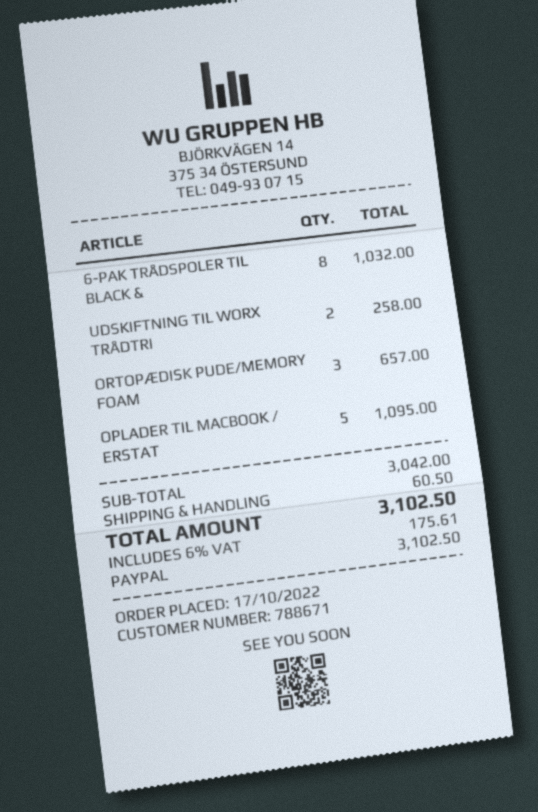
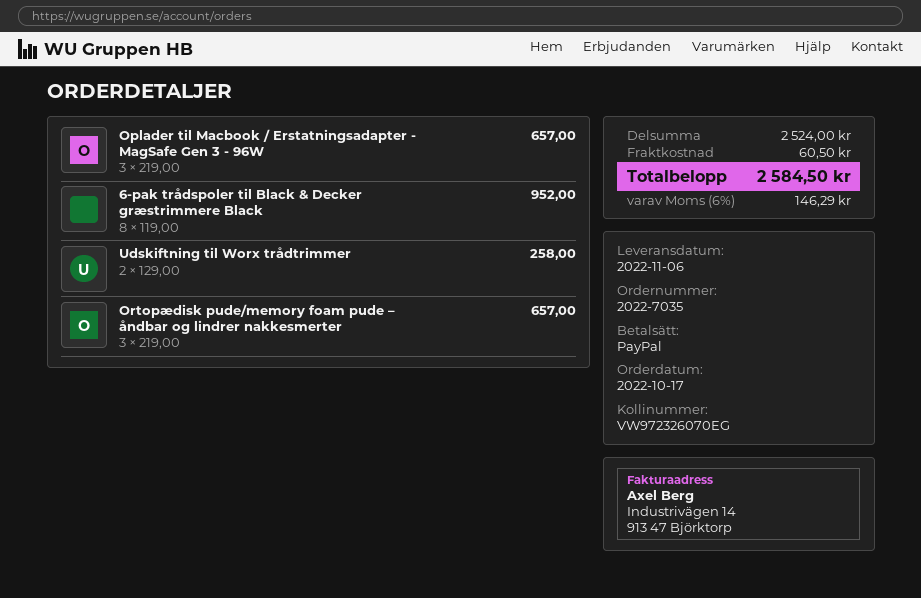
6-PAK TRÅDSPOLER TIL BLACK &: 8 for 1032.00 -> 8 for 952.00
OPLADER TIL MACBOOK / ERSTAT: 5 for 1095.00 -> 3 for 657.00
subtotal: 3042.00 -> 2524.00
tax: 6% = 175.61 -> 6% = 146.29
total: 3102.50 -> 2584.50

